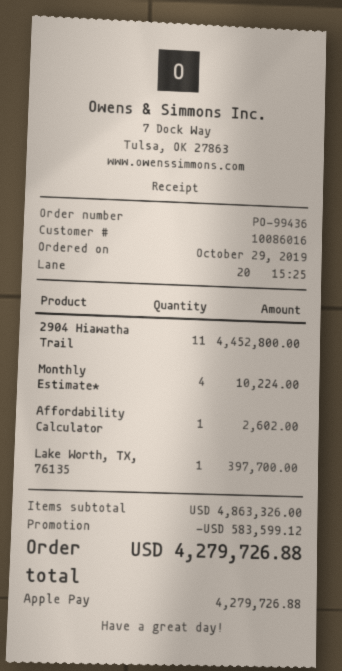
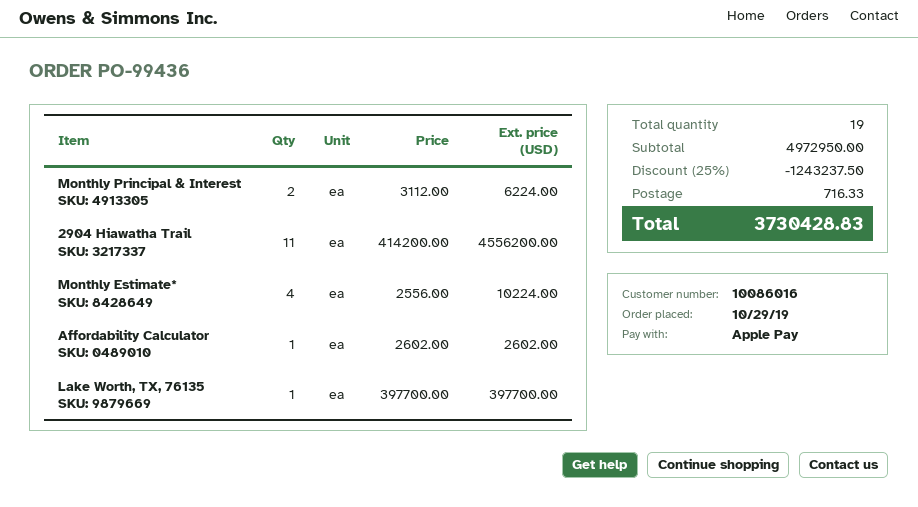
2904 Hiawatha Trail: 11 for 4452800.00 -> 11 for 4556200.00
Monthly Principal & Interest: none -> 2 for 6224.00
subtotal: 4863326.00 -> 4972950.00
discount: 583599.12 -> 1243237.50
shipping: none -> 716.33
total: 4279726.88 -> 3730428.83

